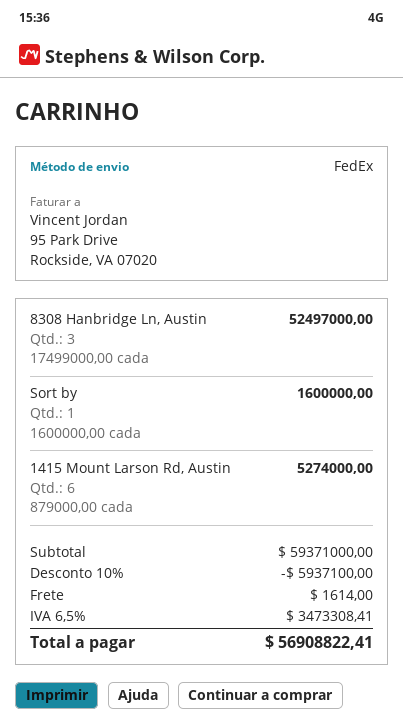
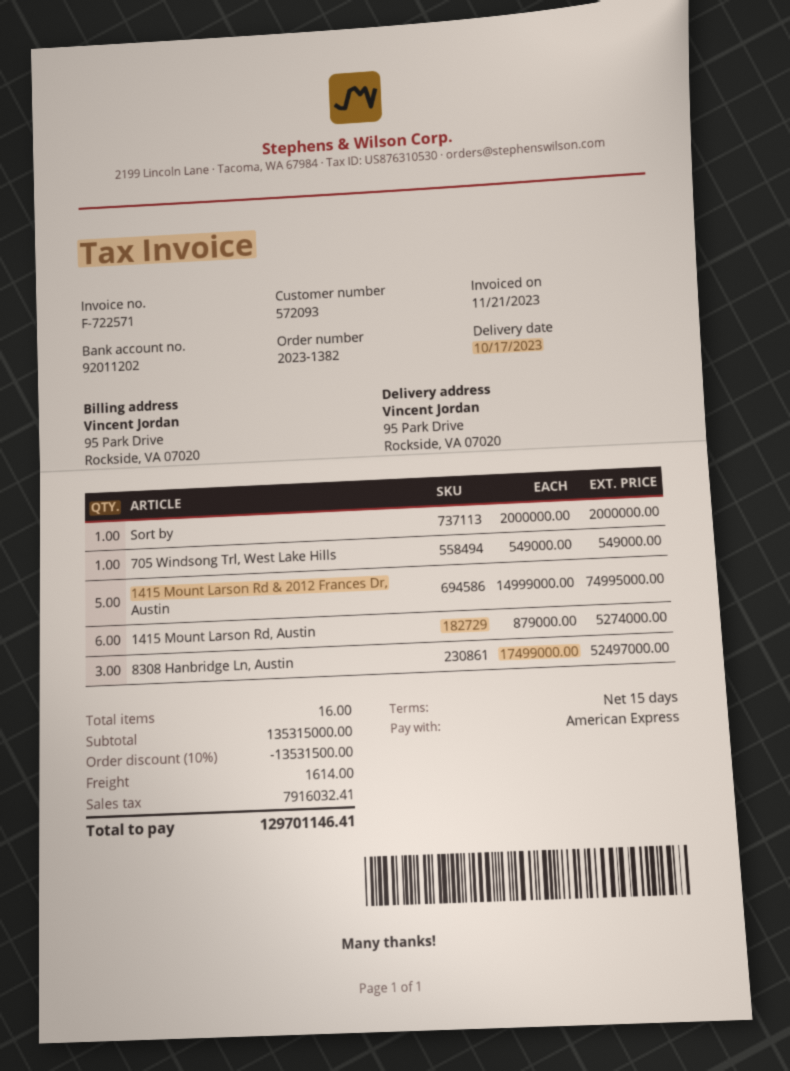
Sort by: 1 x 1600000.00 = 1600000.00 -> 1 x 2000000.00 = 2000000.00
705 Windsong Trl, West Lake Hills: none -> 1 x 549000.00 = 549000.00
1415 Mount Larson Rd & 2012 Frances Dr, Austin: none -> 5 x 14999000.00 = 74995000.00
subtotal: 59371000.00 -> 135315000.00
discount: 10% = 5937100.00 -> 10% = 13531500.00
tax: 3473308.41 -> 7916032.41
total: 56908822.41 -> 129701146.41

